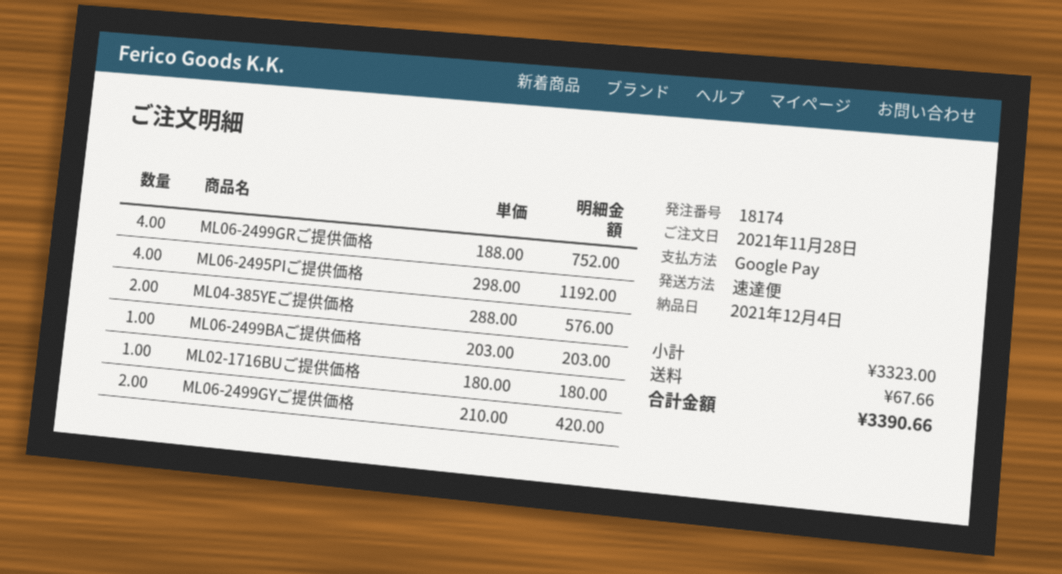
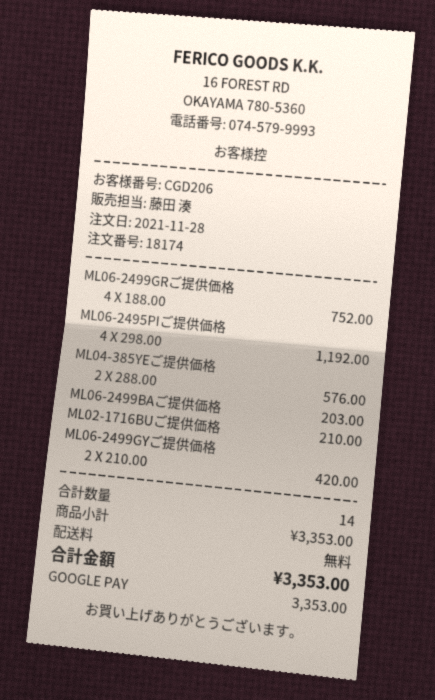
ML02-1716BUご提供価格: 1 x 180.00 = 180.00 -> 1 x 210.00 = 210.00
subtotal: 3323.00 -> 3353.00
shipping: 67.66 -> 0.00
total: 3390.66 -> 3353.00

